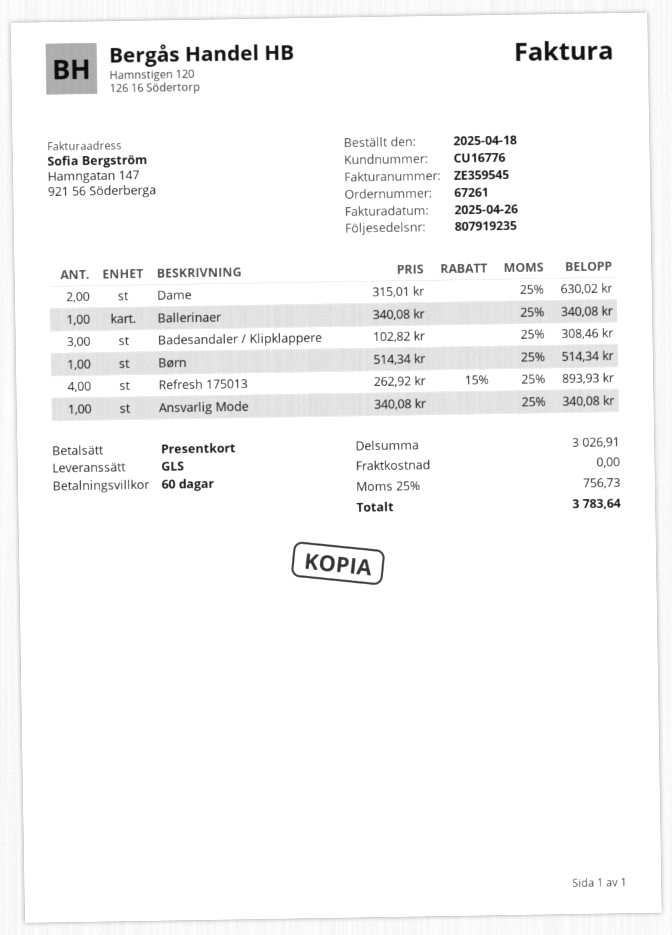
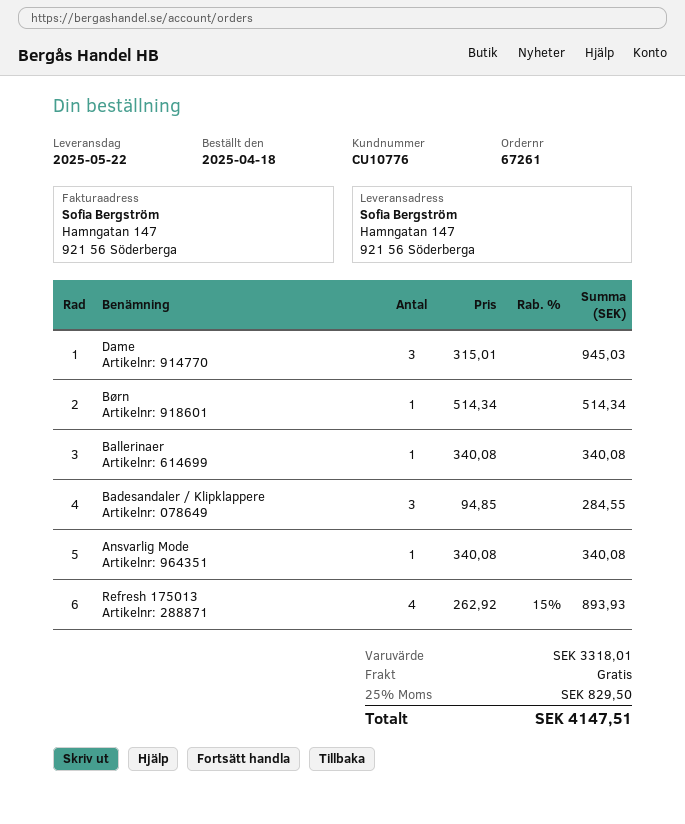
customer number: CU16776 -> CU10776
Dame: 2 x 315.01 = 630.02 -> 3 x 315.01 = 945.03
Badesandaler / Klipklappere: 3 x 102.82 = 308.46 -> 3 x 94.85 = 284.55
subtotal: 3026.91 -> 3318.01
tax: 25% = 756.73 -> 25% = 829.50
total: 3783.64 -> 4147.51

